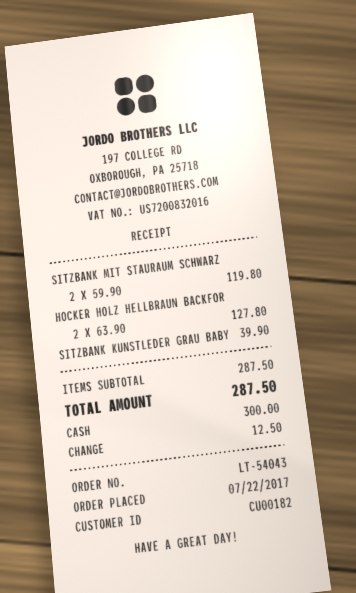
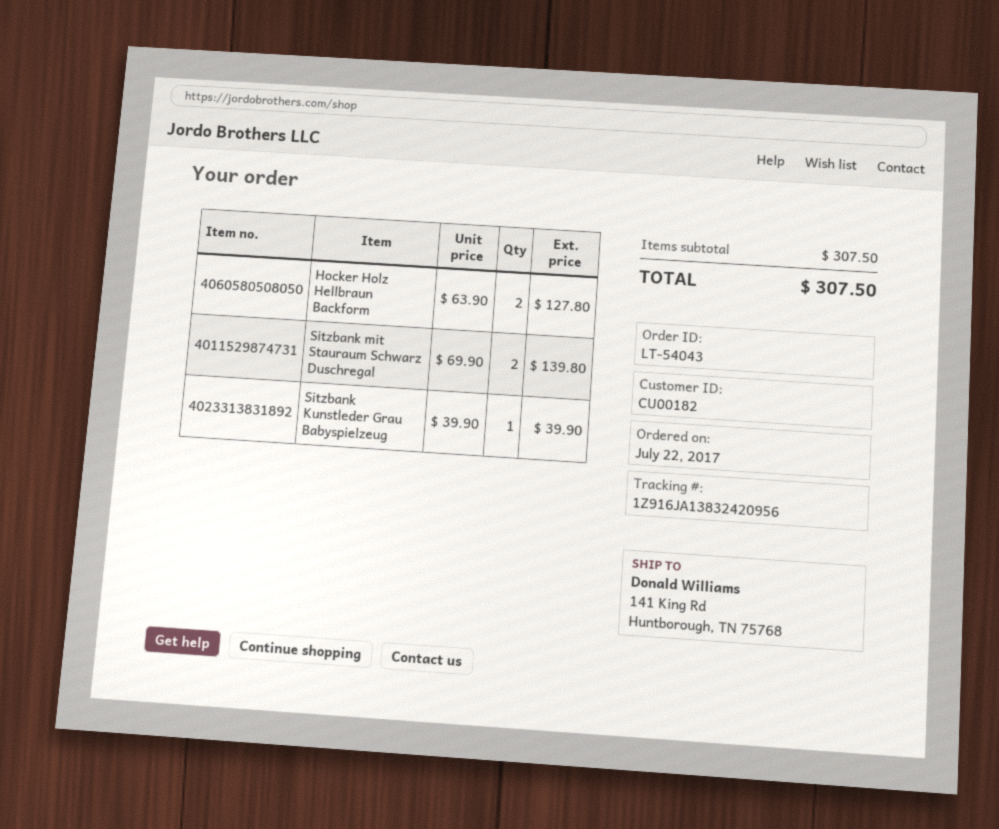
SITZBANK MIT STAURAUM SCHWARZ: 2 x 59.90 = 119.80 -> 2 x 69.90 = 139.80
subtotal: 287.50 -> 307.50
total: 287.50 -> 307.50

